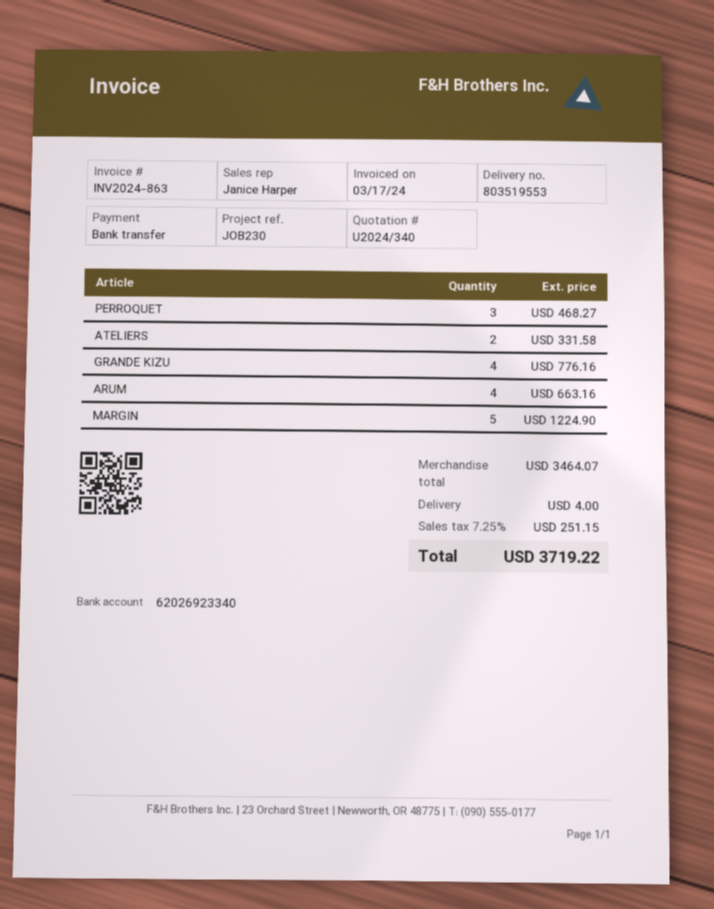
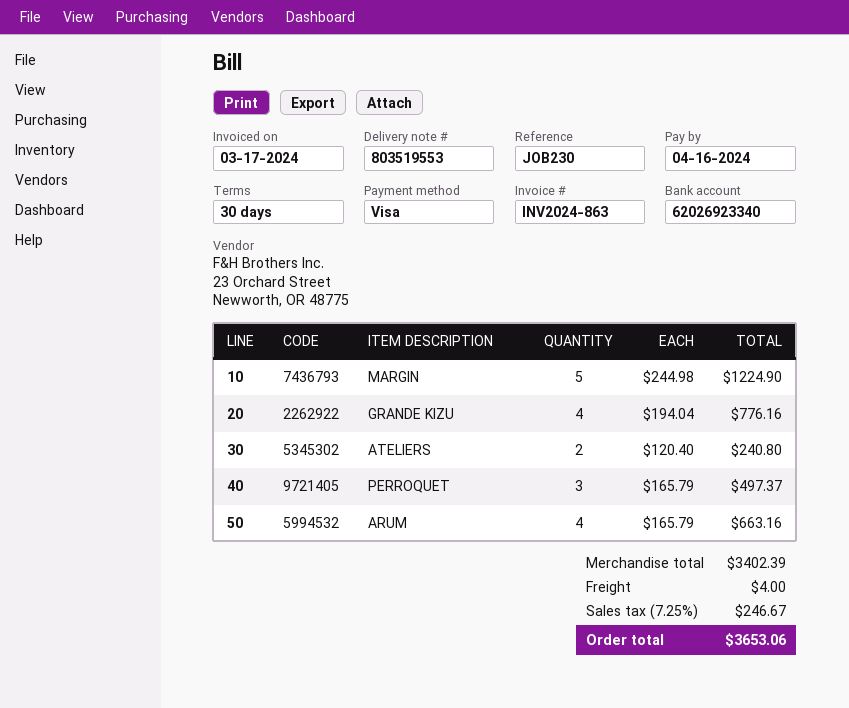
payment method: bank transfer -> Visa
PERROQUET: 3 for 468.27 -> 3 for 497.37
ATELIERS: 2 for 331.58 -> 2 for 240.80
subtotal: 3464.07 -> 3402.39
tax: 7.25% = 251.15 -> 7.25% = 246.67
total: 3719.22 -> 3653.06

